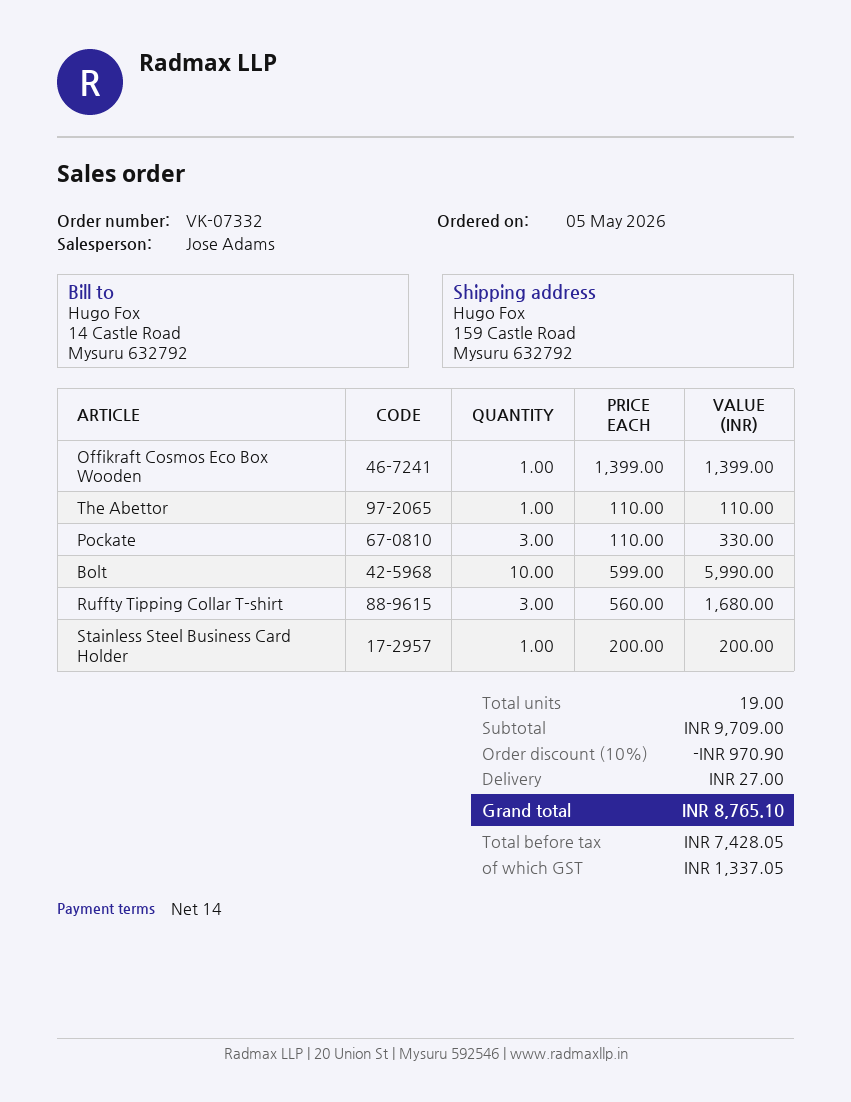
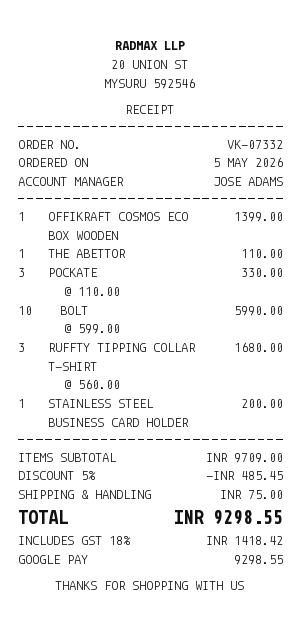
discount: 10% = 970.90 -> 5% = 485.45
shipping: 27.00 -> 75.00
tax: 1337.05 -> 1418.42
total: 8765.10 -> 9298.55

